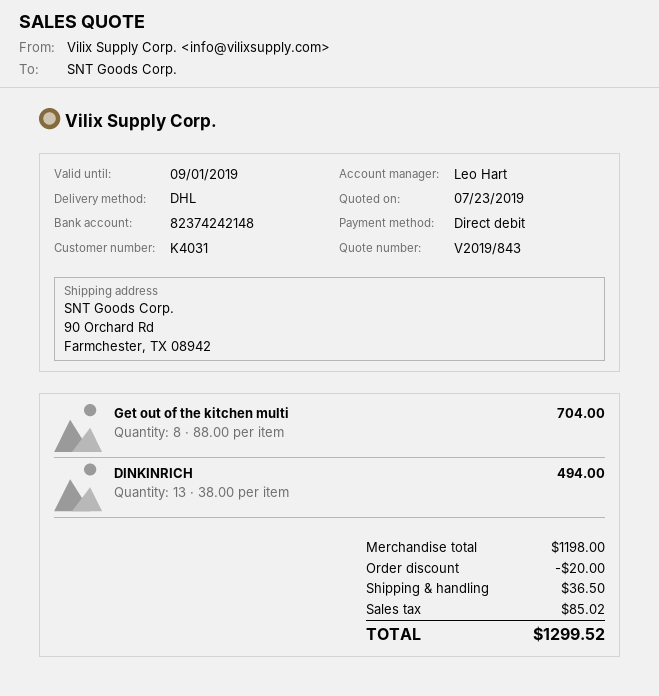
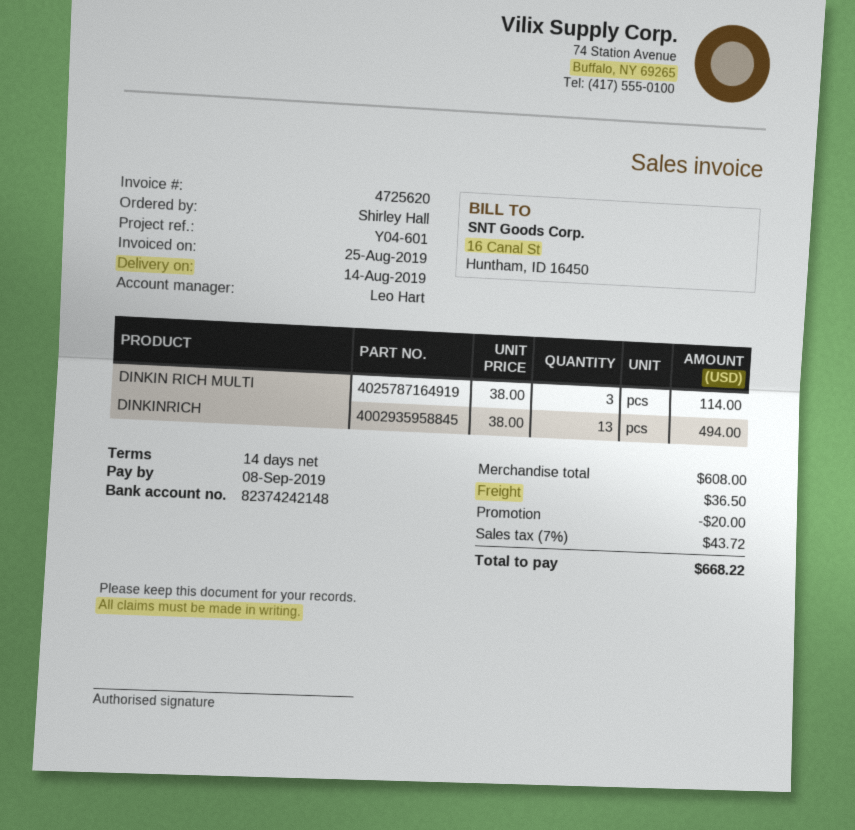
Get out of the kitchen multi: 8 x 88.00 = 704.00 -> none
DINKIN RICH MULTI: none -> 3 x 38.00 = 114.00
subtotal: 1198.00 -> 608.00
tax: 85.02 -> 43.72
total: 1299.52 -> 668.22

